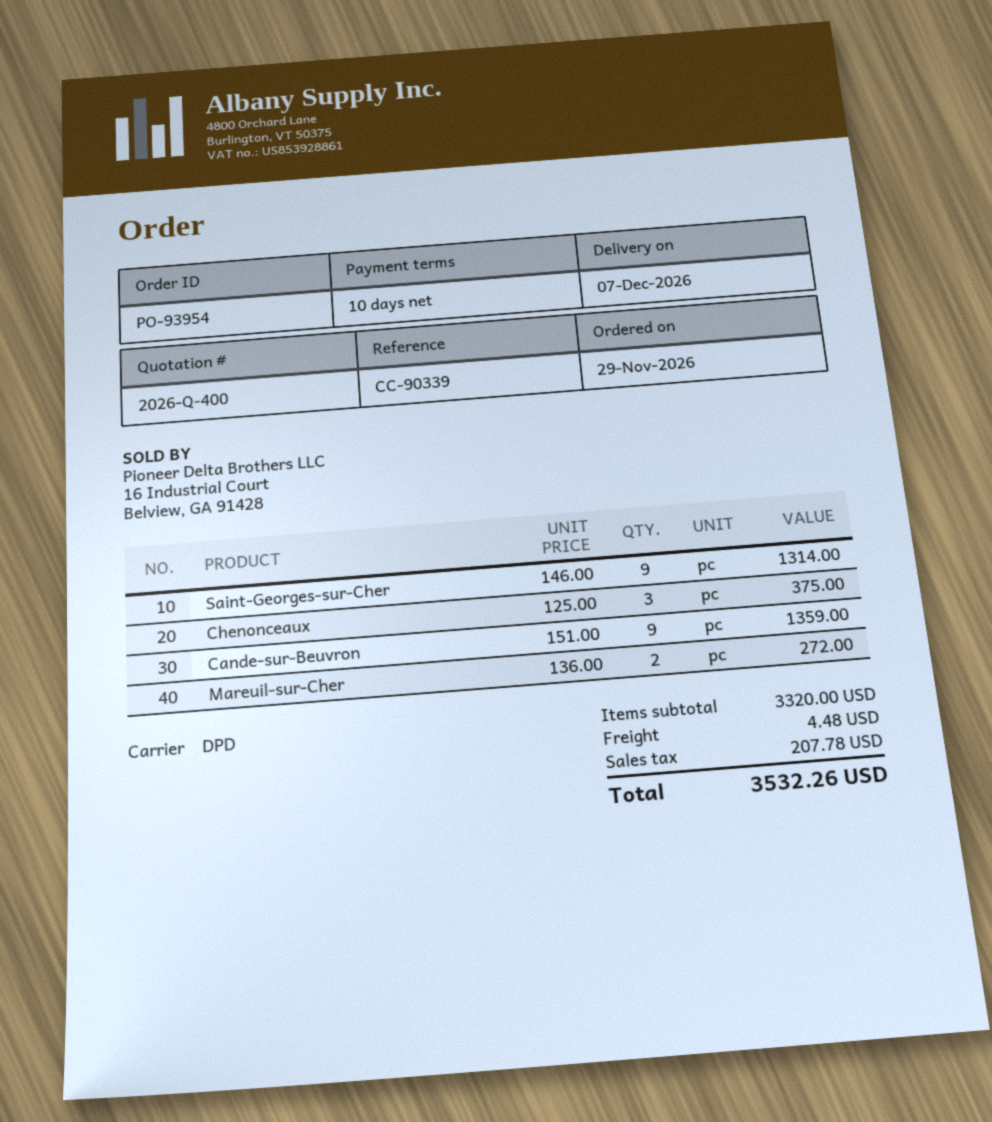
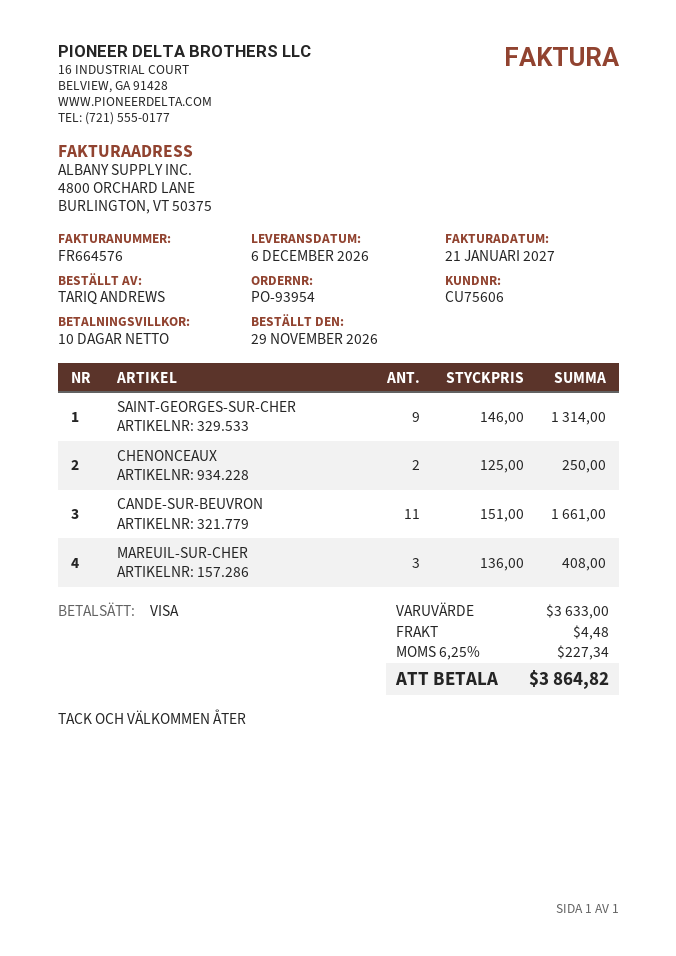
delivery date: 2026-12-07 -> 2026-12-06
Chenonceaux: 3 x 125.00 = 375.00 -> 2 x 125.00 = 250.00
Cande-sur-Beuvron: 9 x 151.00 = 1359.00 -> 11 x 151.00 = 1661.00
Mareuil-sur-Cher: 2 x 136.00 = 272.00 -> 3 x 136.00 = 408.00
subtotal: 3320.00 -> 3633.00
tax: 207.78 -> 227.34
total: 3532.26 -> 3864.82

